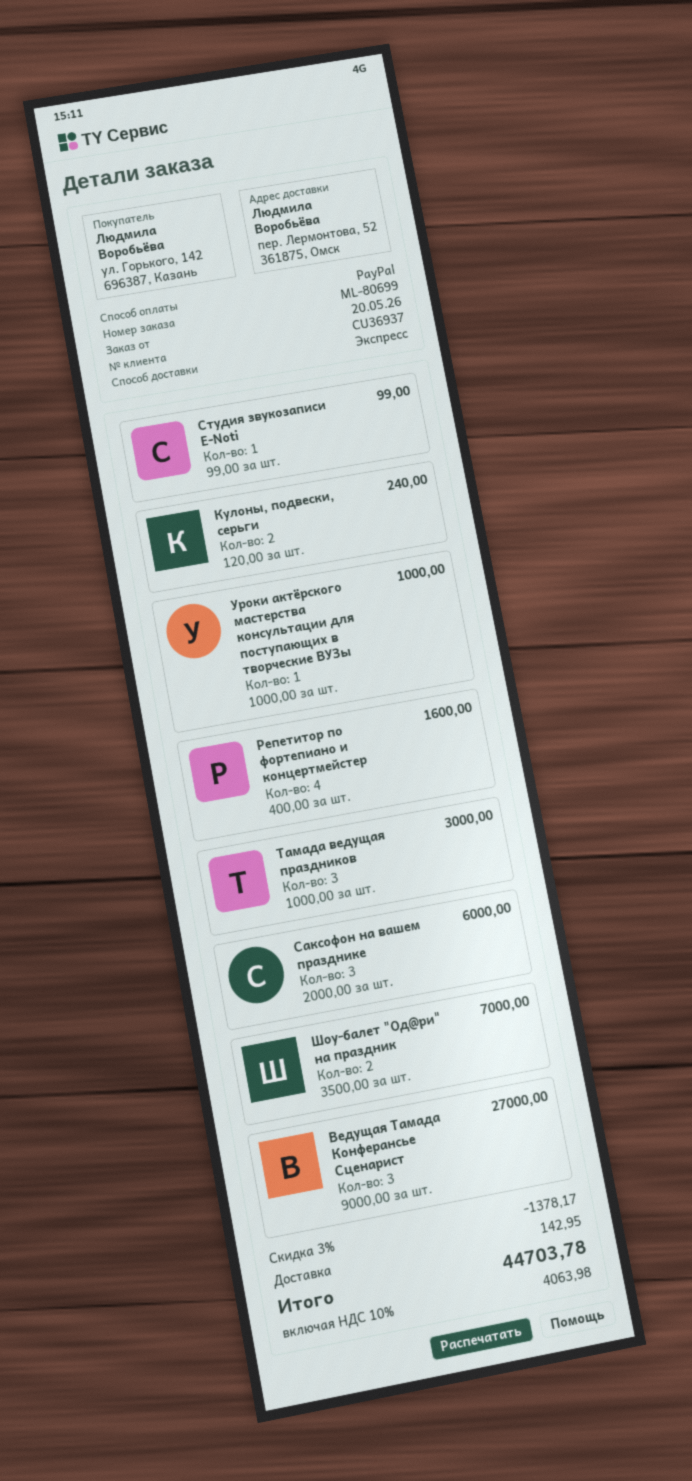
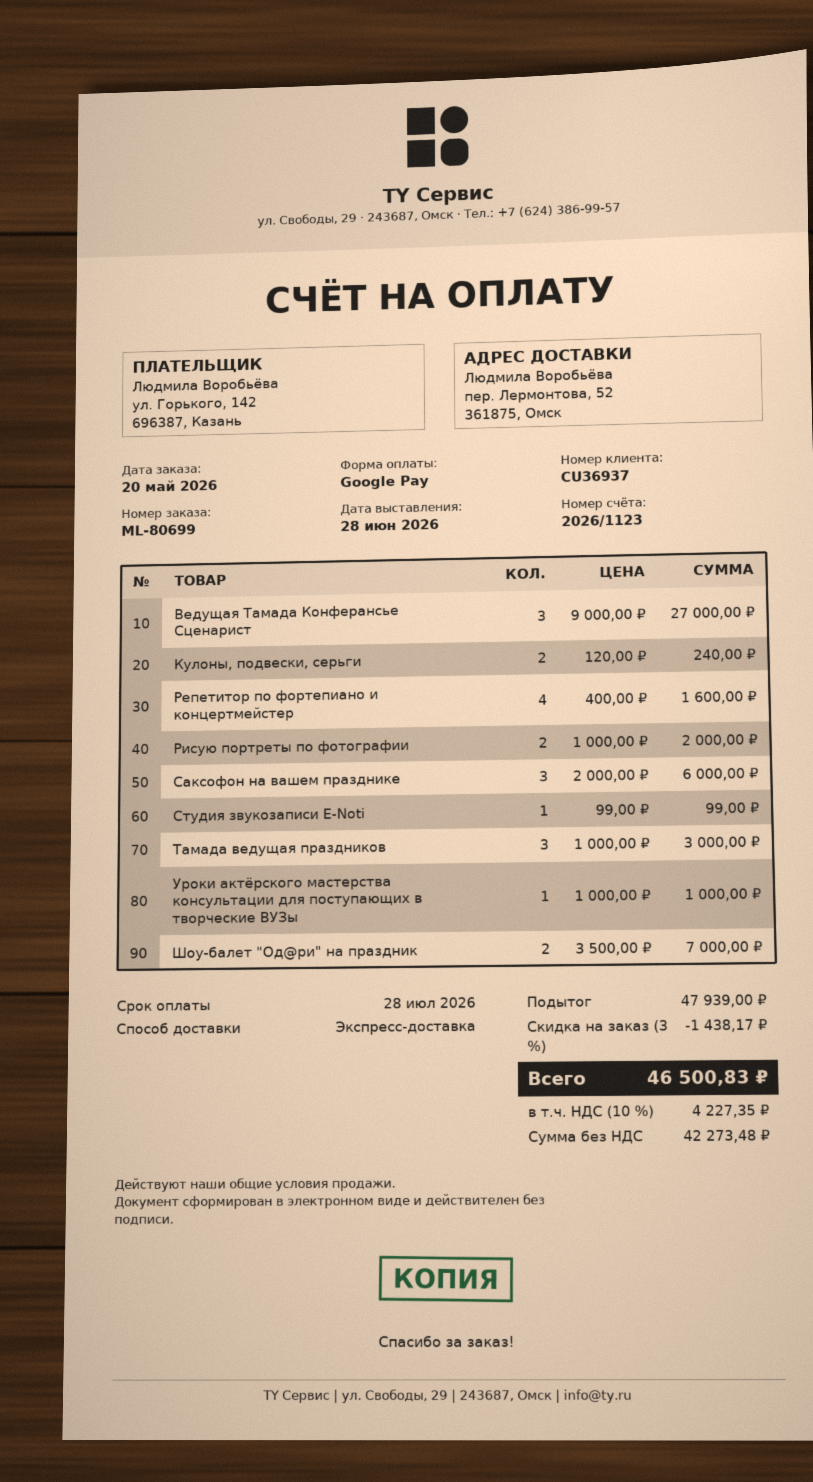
payment method: PayPal -> Google Pay
Рисую портреты по фотографии: none -> 2 x 1000.00 = 2000.00
discount: 3% = 1378.17 -> 3% = 1438.17
shipping: 142.95 -> none
tax: 10% = 4063.98 -> 10% = 4227.35
total: 44703.78 -> 46500.83

